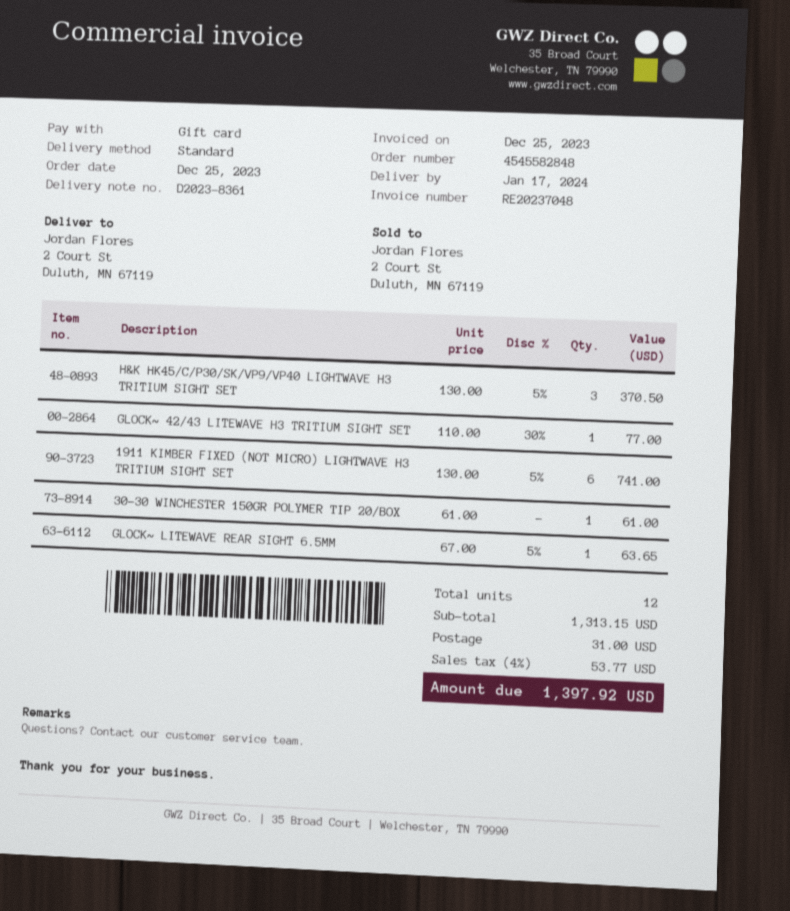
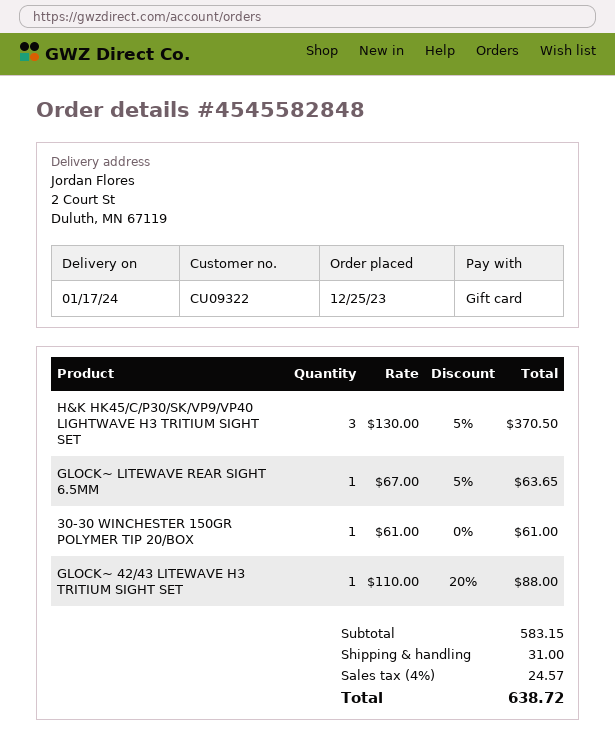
GLOCK~ 42/43 LITEWAVE H3 TRITIUM SIGHT SET: 1 x 110.00 - 30% = 77.00 -> 1 x 110.00 - 20% = 88.00
1911 KIMBER FIXED (NOT MICRO) LIGHTWAVE H3 TRITIUM SIGHT SET: 6 x 130.00 - 5% = 741.00 -> none
subtotal: 1313.15 -> 583.15
tax: 4% = 53.77 -> 4% = 24.57
total: 1397.92 -> 638.72

